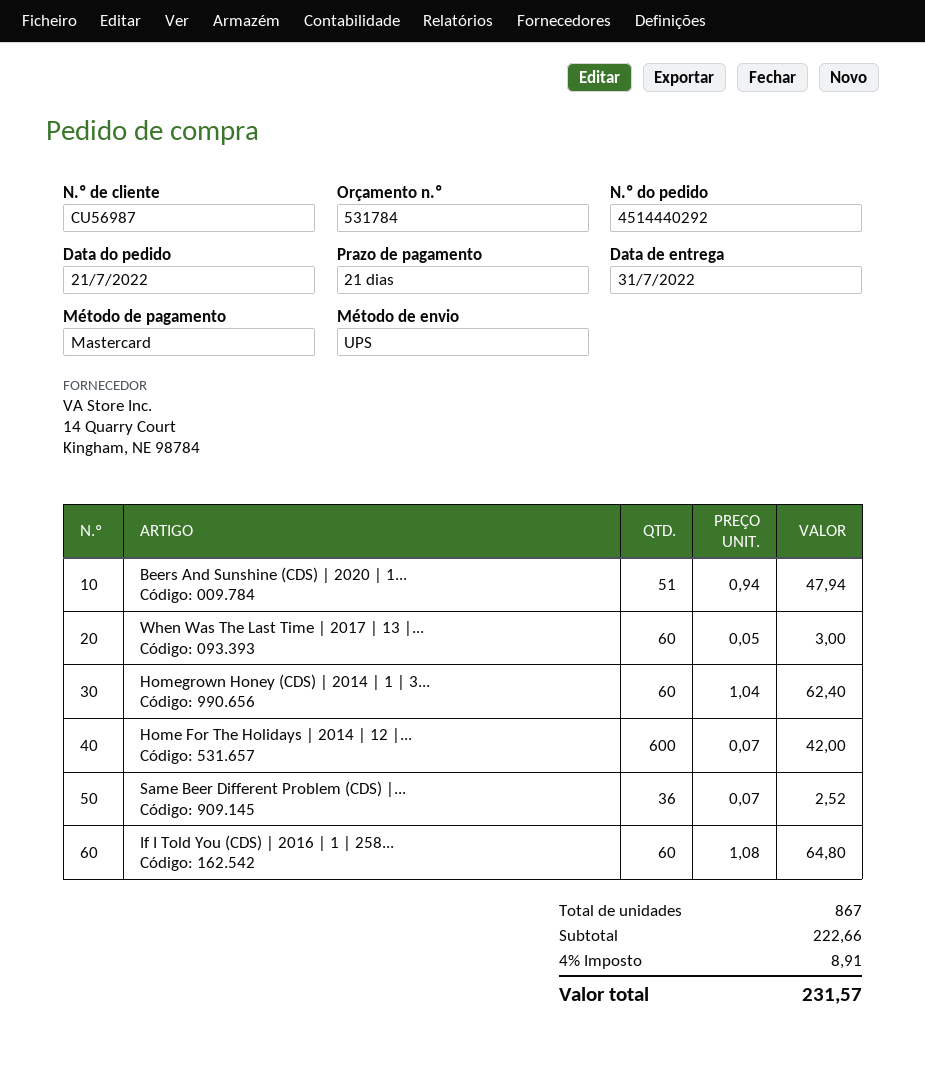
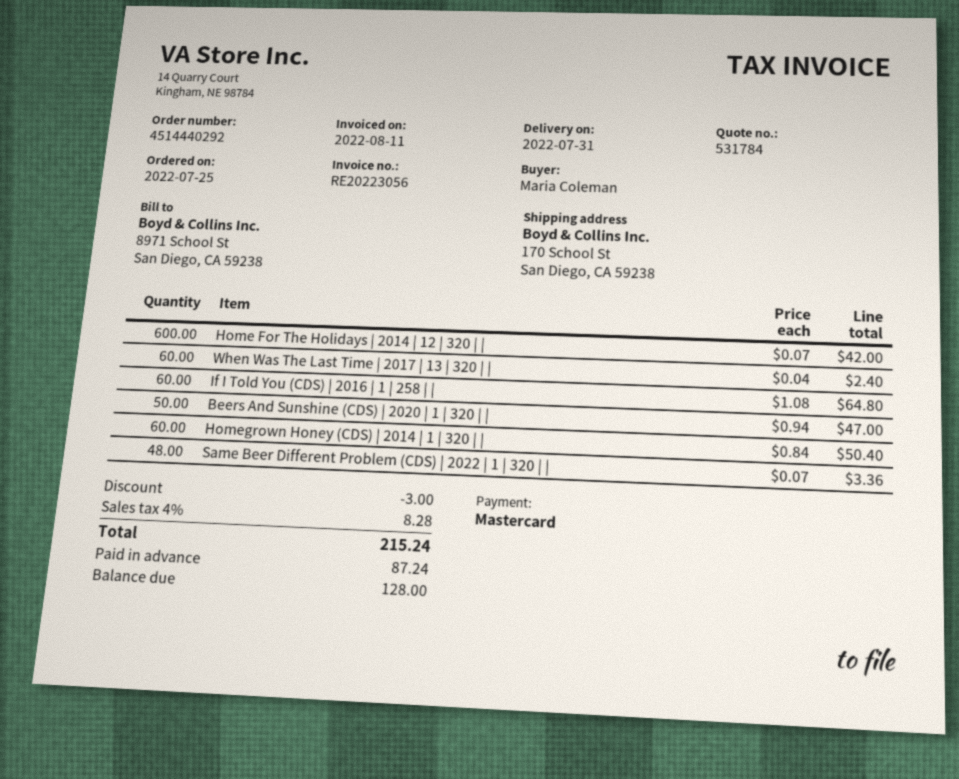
order date: 2022-07-21 -> 2022-07-25
Beers And Sunshine (CDS) | 2020 | 1...: 51 x 0.94 = 47.94 -> 50 x 0.94 = 47.00
When Was The Last Time | 2017 | 13 |...: 60 x 0.05 = 3.00 -> 60 x 0.04 = 2.40
Homegrown Honey (CDS) | 2014 | 1 | 3...: 60 x 1.04 = 62.40 -> 60 x 0.84 = 50.40
Same Beer Different Problem (CDS) |...: 36 x 0.07 = 2.52 -> 48 x 0.07 = 3.36
discount: none -> 3.00
tax: 4% = 8.91 -> 4% = 8.28
total: 231.57 -> 215.24

